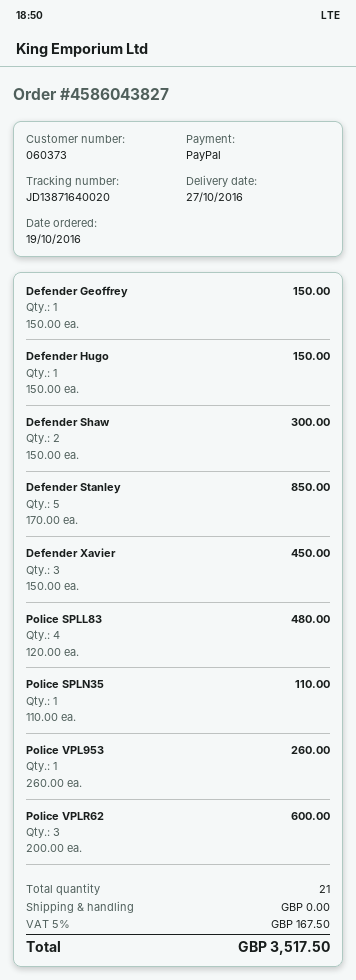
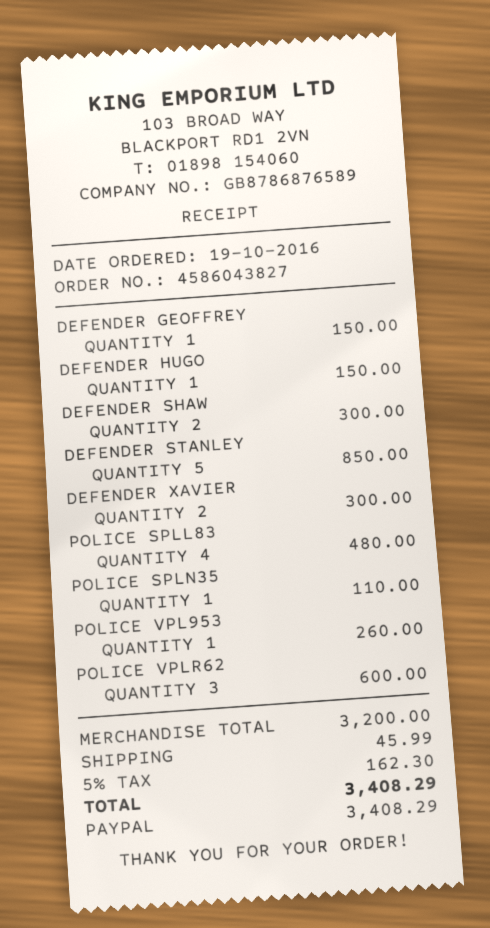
Defender Xavier: 3 for 450.00 -> 2 for 300.00
shipping: 0.00 -> 45.99
tax: 5% = 167.50 -> 5% = 162.30
total: 3517.50 -> 3408.29

